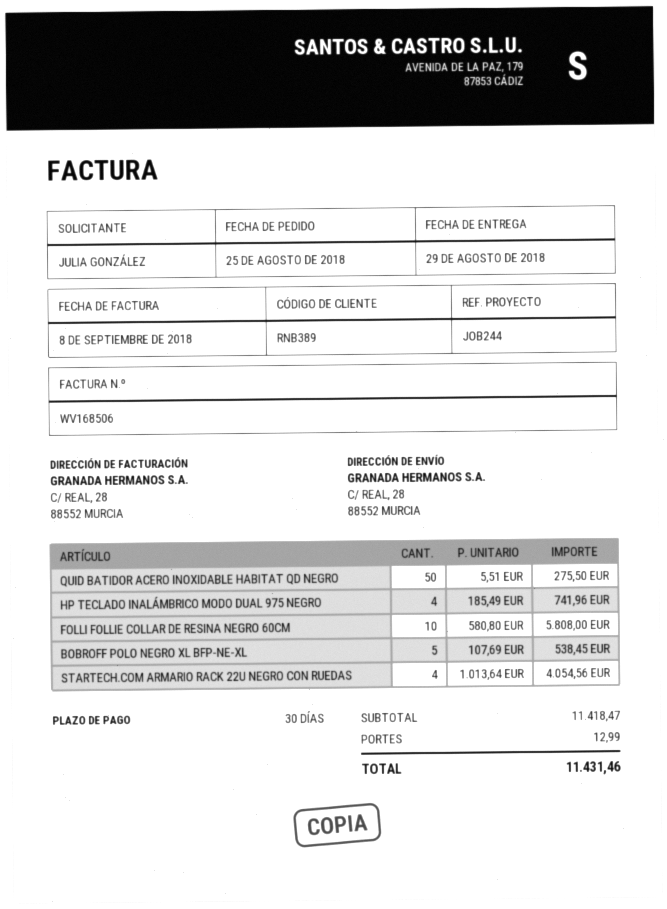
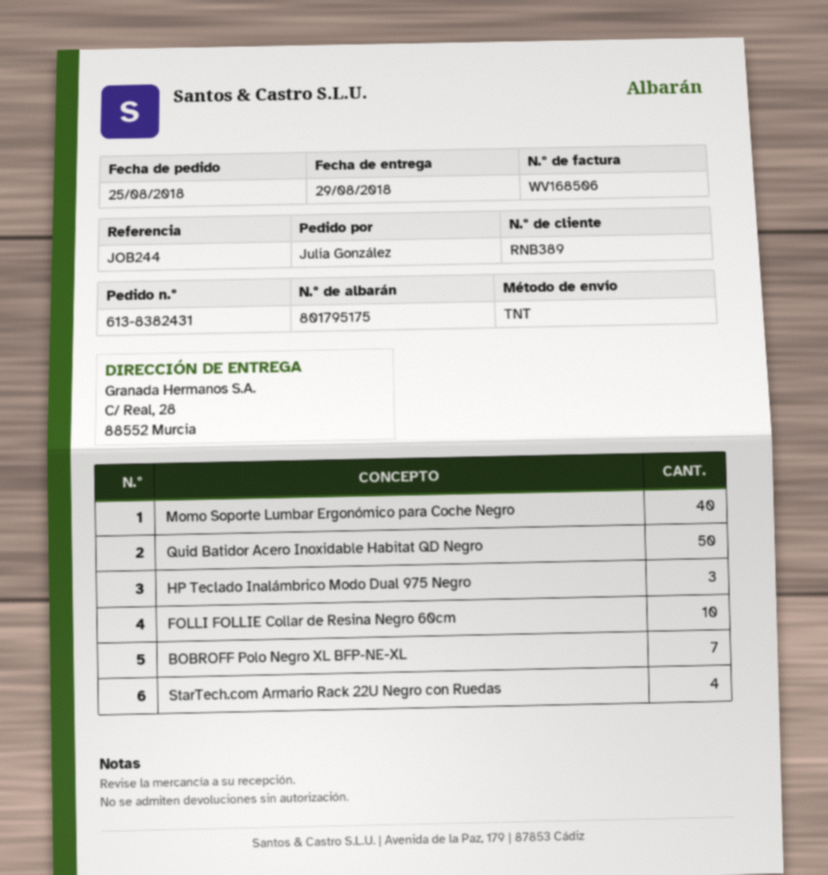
HP TECLADO INALÁMBRICO MODO DUAL 975 NEGRO: 4 -> 3
BOBROFF POLO NEGRO XL BFP-NE-XL: 5 -> 7
Momo Soporte Lumbar Ergonómico para Coche Negro: none -> 40

